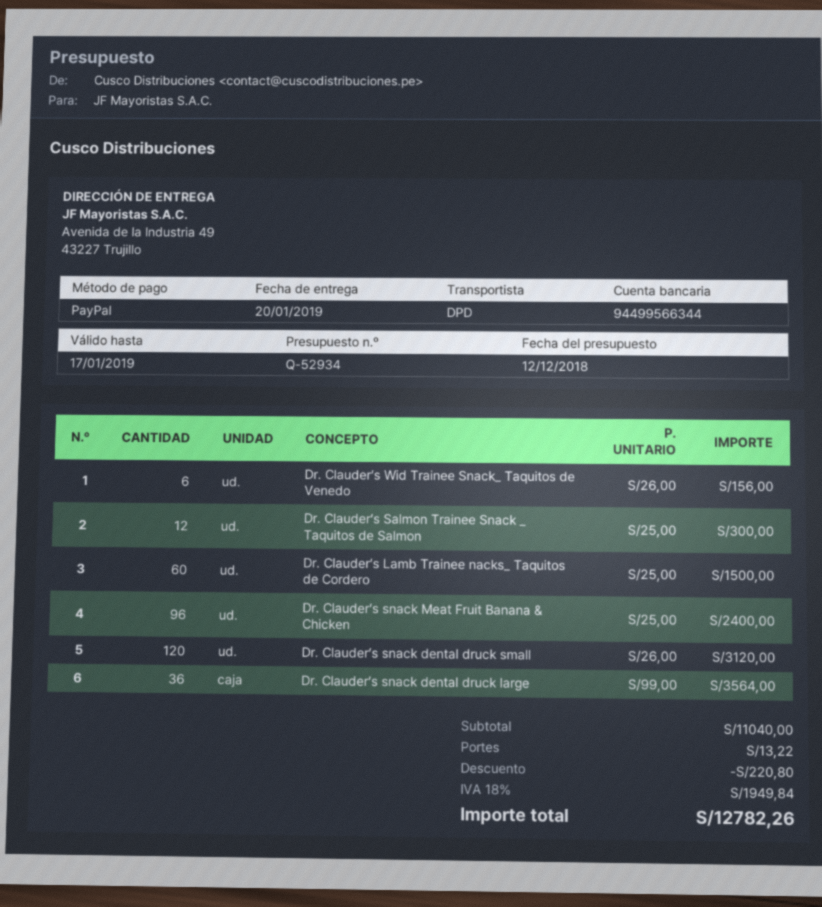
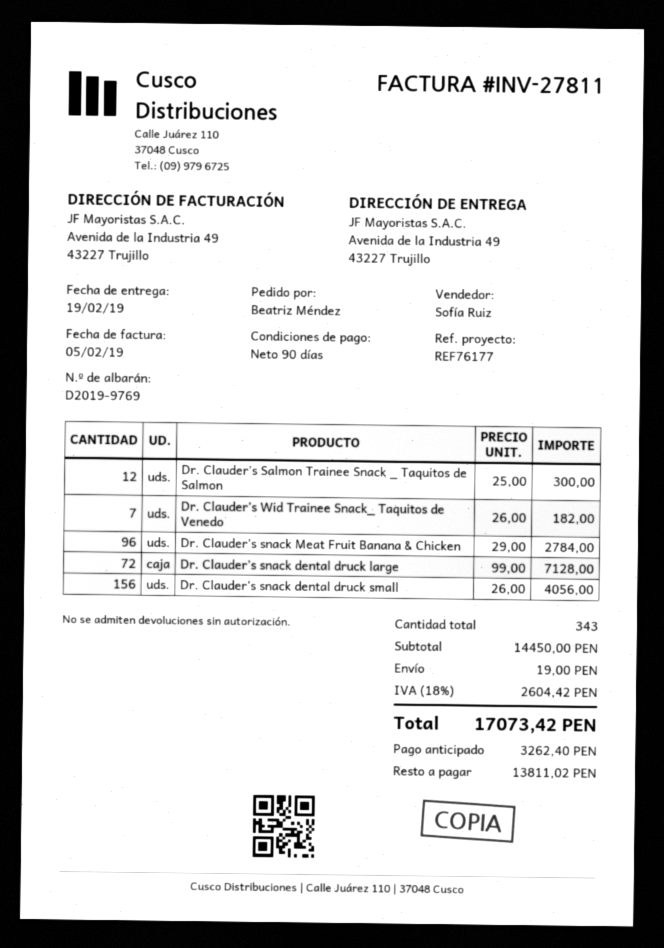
delivery date: 2019-01-20 -> 2019-02-19
Dr. Clauder’s Wid Trainee Snack_ Taquitos de Venedo: 6 x 26.00 = 156.00 -> 7 x 26.00 = 182.00
Dr. Clauder’s Lamb Trainee nacks_ Taquitos de Cordero: 60 x 25.00 = 1500.00 -> none
Dr. Clauder’s snack Meat Fruit Banana & Chicken: 96 x 25.00 = 2400.00 -> 96 x 29.00 = 2784.00
Dr. Clauder’s snack dental druck small: 120 x 26.00 = 3120.00 -> 156 x 26.00 = 4056.00
Dr. Clauder’s snack dental druck large: 36 x 99.00 = 3564.00 -> 72 x 99.00 = 7128.00
subtotal: 11040.00 -> 14450.00
discount: 220.80 -> none
shipping: 13.22 -> 19.00
tax: 18% = 1949.84 -> 18% = 2604.42
total: 12782.26 -> 17073.42

